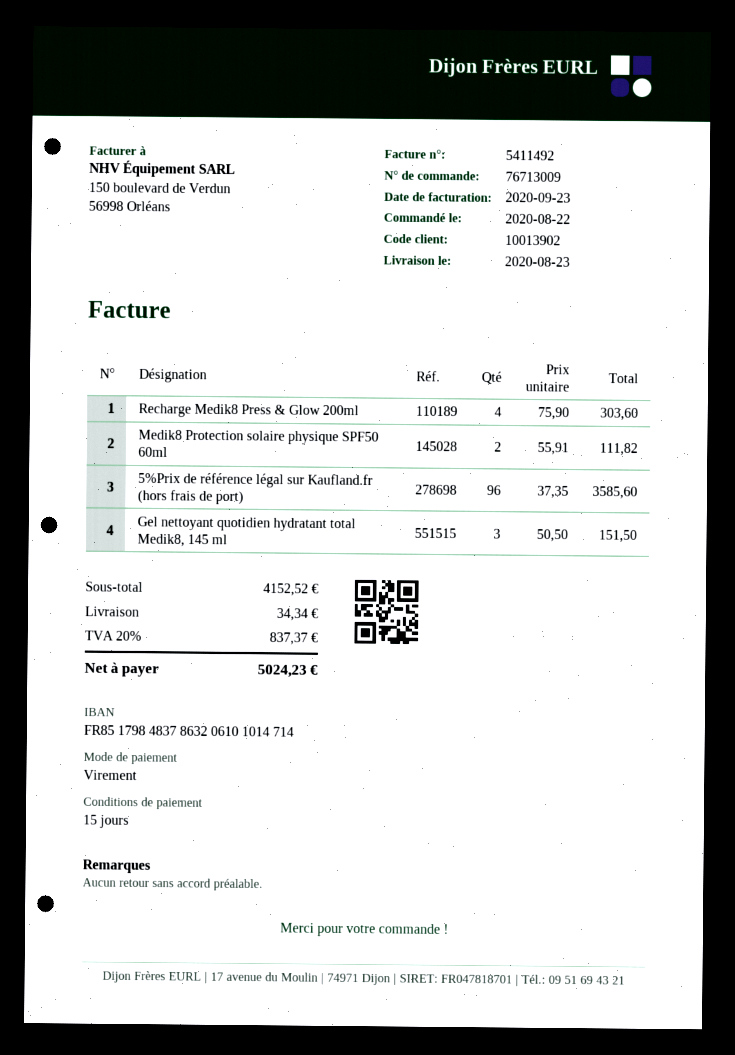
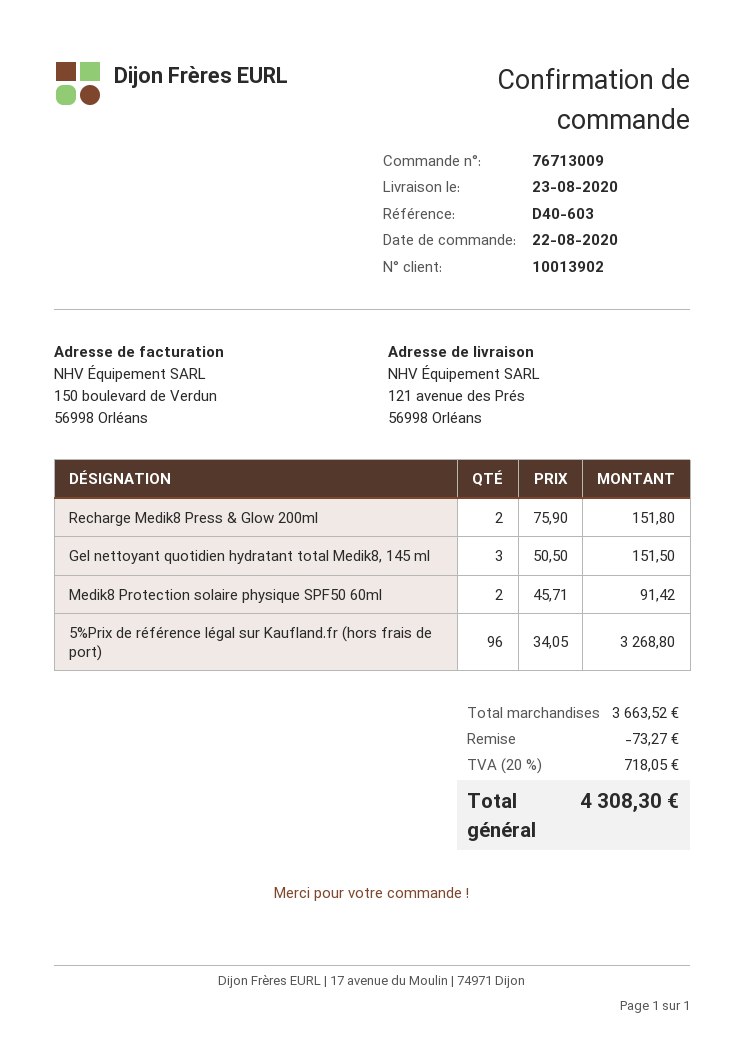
Recharge Medik8 Press & Glow 200ml: 4 x 75.90 = 303.60 -> 2 x 75.90 = 151.80
Medik8 Protection solaire physique SPF50 60ml: 2 x 55.91 = 111.82 -> 2 x 45.71 = 91.42
5%Prix de référence légal sur Kaufland.fr (hors frais de port): 96 x 37.35 = 3585.60 -> 96 x 34.05 = 3268.80
subtotal: 4152.52 -> 3663.52
discount: none -> 73.27
shipping: 34.34 -> none
tax: 20% = 837.37 -> 20% = 718.05
total: 5024.23 -> 4308.30

